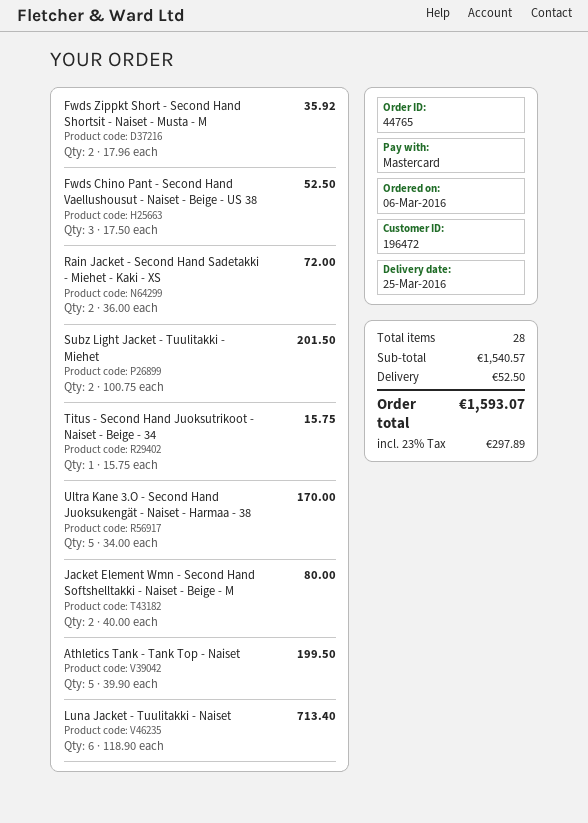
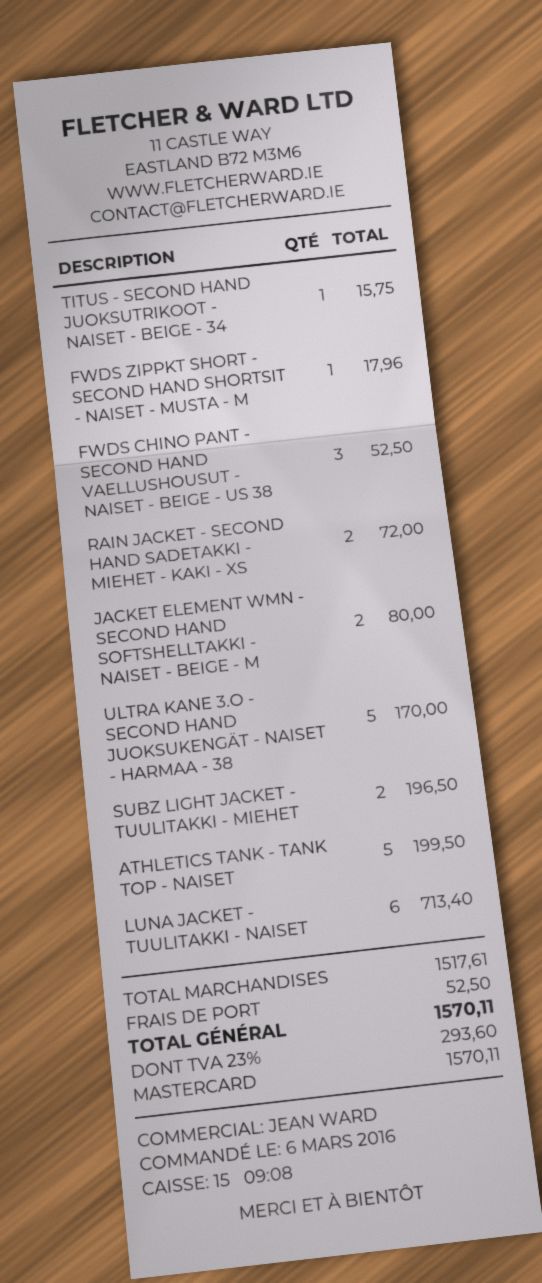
Fwds Zippkt Short - Second Hand Shortsit - Naiset - Musta - M: 2 for 35.92 -> 1 for 17.96
Subz Light Jacket - Tuulitakki - Miehet: 2 for 201.50 -> 2 for 196.50
subtotal: 1540.57 -> 1517.61
tax: 23% = 297.89 -> 23% = 293.60
total: 1593.07 -> 1570.11

